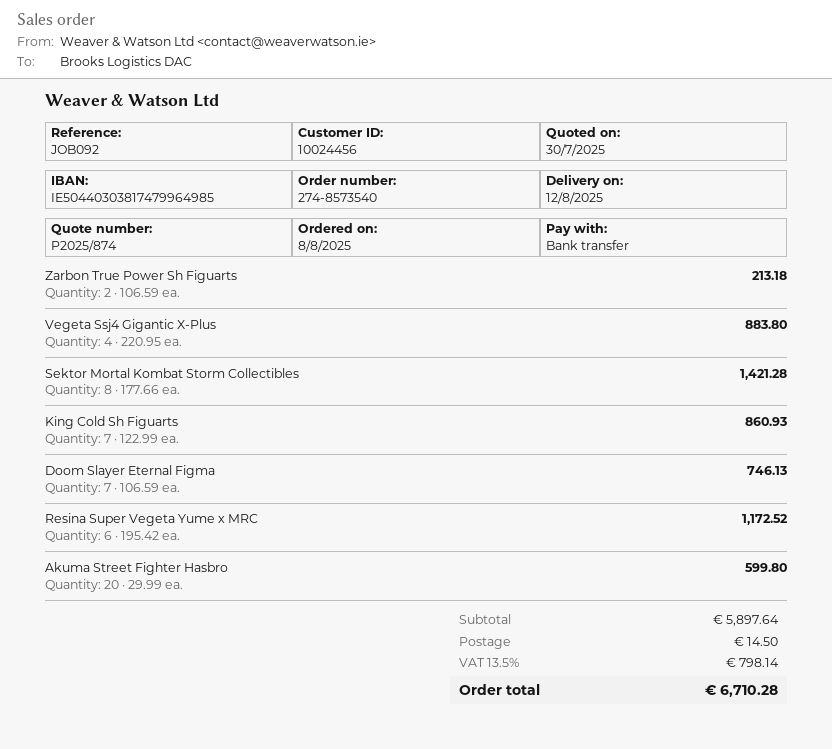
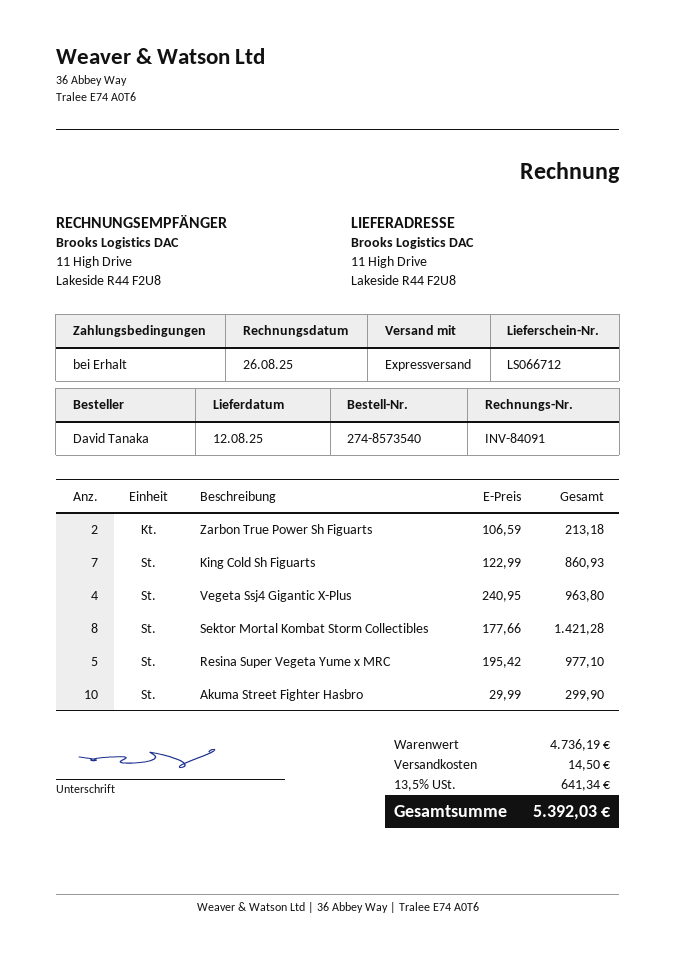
Vegeta Ssj4 Gigantic X-Plus: 4 x 220.95 = 883.80 -> 4 x 240.95 = 963.80
Doom Slayer Eternal Figma: 7 x 106.59 = 746.13 -> none
Resina Super Vegeta Yume x MRC: 6 x 195.42 = 1172.52 -> 5 x 195.42 = 977.10
Akuma Street Fighter Hasbro: 20 x 29.99 = 599.80 -> 10 x 29.99 = 299.90
subtotal: 5897.64 -> 4736.19
tax: 13.5% = 798.14 -> 13.5% = 641.34
total: 6710.28 -> 5392.03

